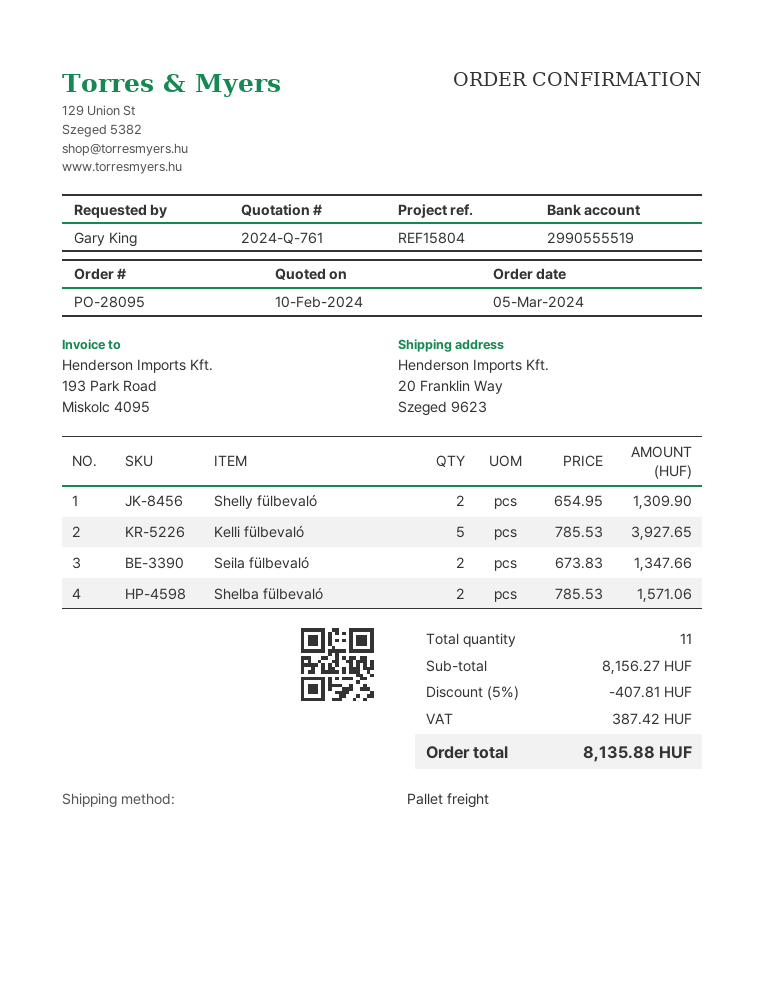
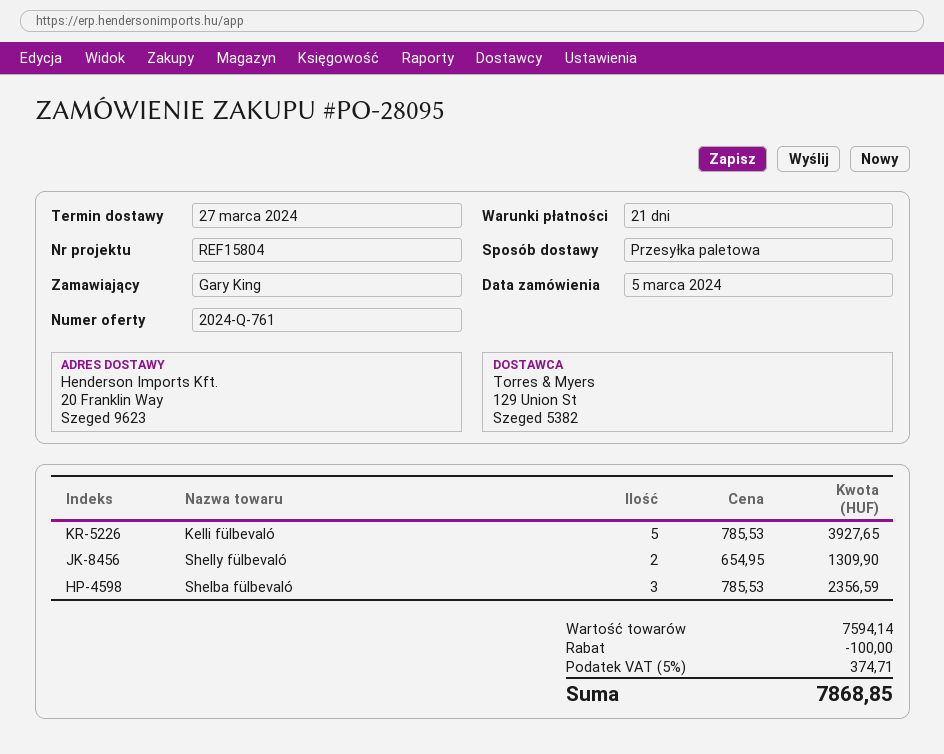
Seila fülbevaló: 2 x 673.83 = 1347.66 -> none
Shelba fülbevaló: 2 x 785.53 = 1571.06 -> 3 x 785.53 = 2356.59
subtotal: 8156.27 -> 7594.14
discount: 407.81 -> 100.00
tax: 387.42 -> 374.71
total: 8135.88 -> 7868.85

